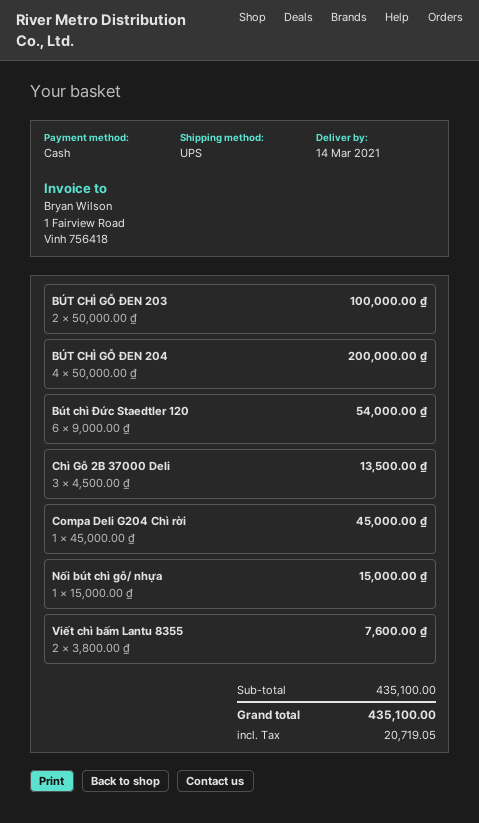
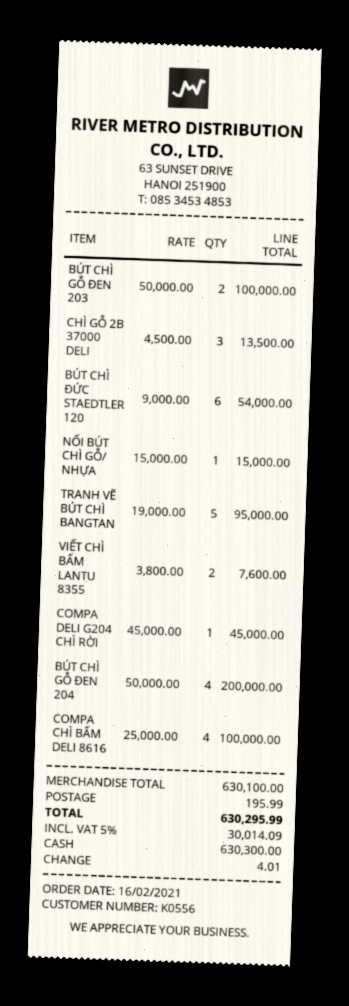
TRANH VẼ BÚT CHÌ BANGTAN: none -> 5 x 19000.00 = 95000.00
COMPA CHÌ BẤM DELI 8616: none -> 4 x 25000.00 = 100000.00
subtotal: 435100.00 -> 630100.00
shipping: none -> 195.99
tax: 20719.05 -> 30014.09
total: 435100.00 -> 630295.99

